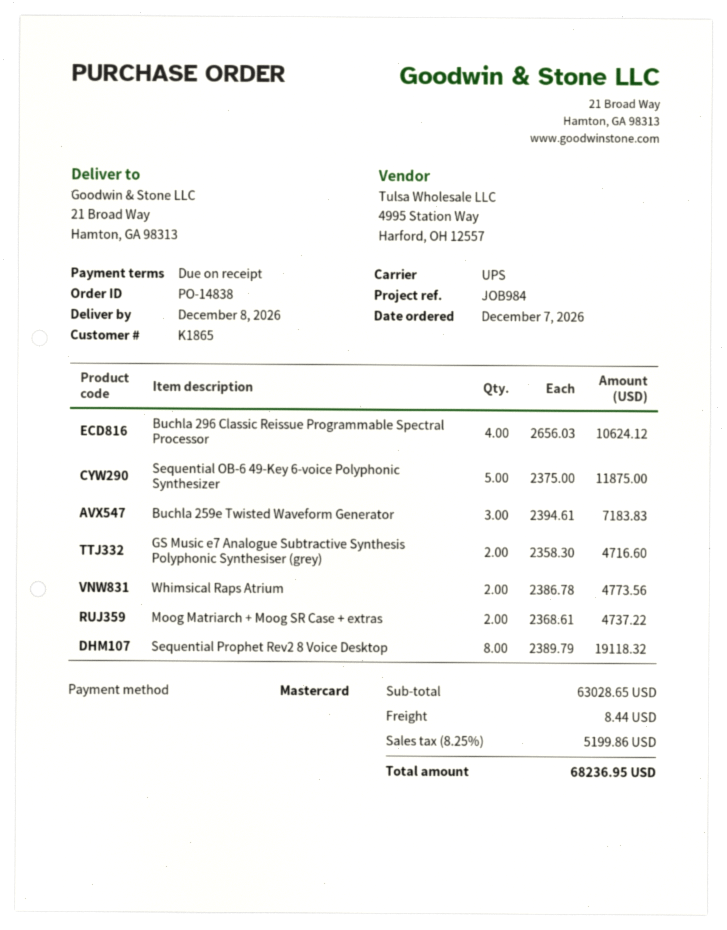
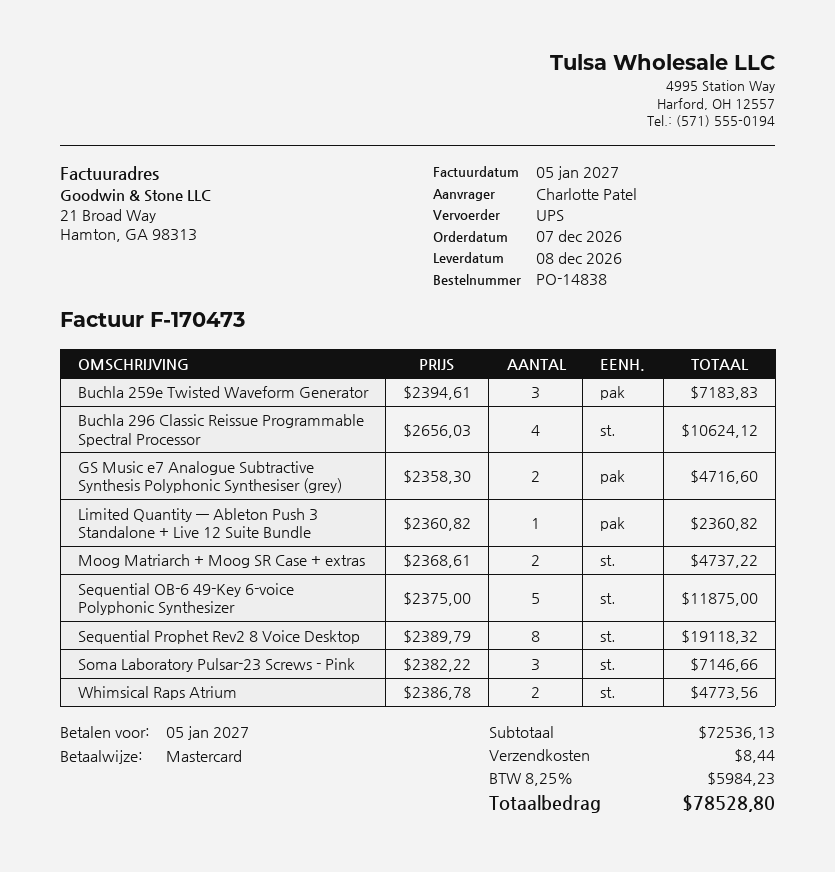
Limited Quantity — Ableton Push 3 Standalone + Live 12 Suite Bundle: none -> 1 x 2360.82 = 2360.82
Soma Laboratory Pulsar-23 Screws - Pink: none -> 3 x 2382.22 = 7146.66
subtotal: 63028.65 -> 72536.13
tax: 8.25% = 5199.86 -> 8.25% = 5984.23
total: 68236.95 -> 78528.80

